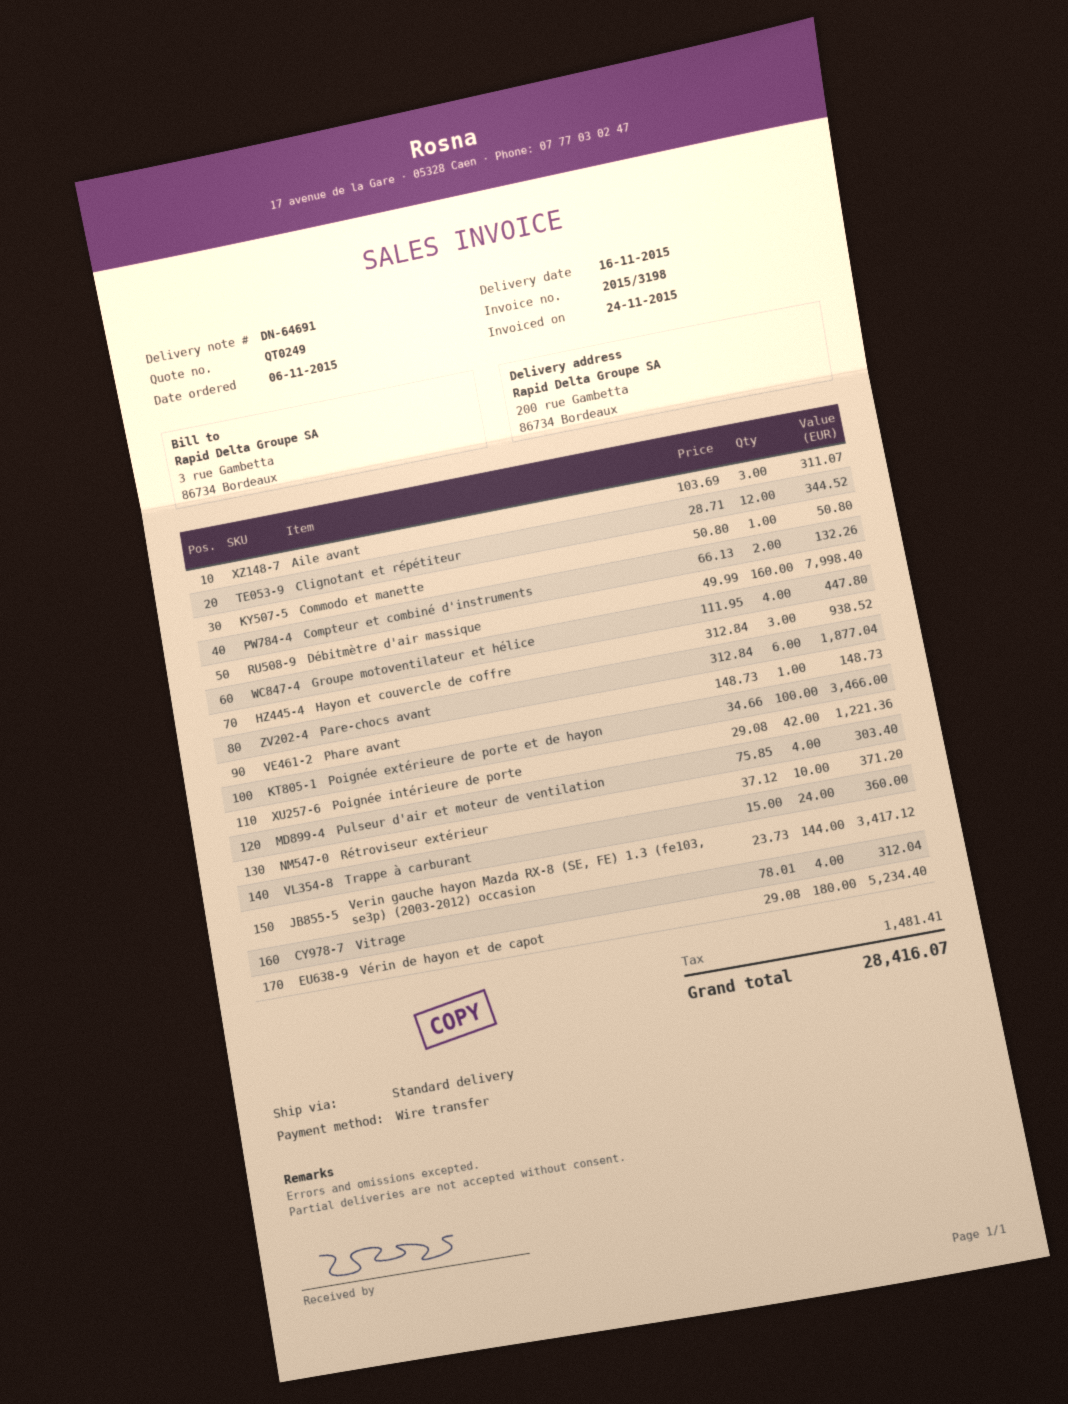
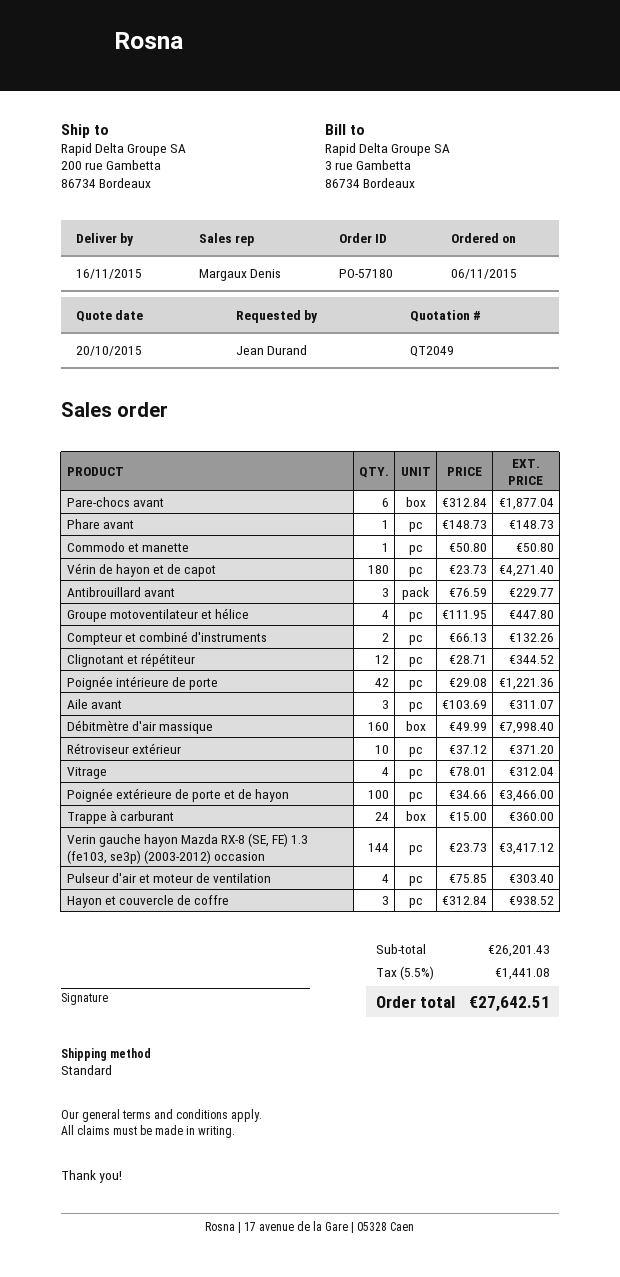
quote number: QT0249 -> QT2049
Vérin de hayon et de capot: 180 x 29.08 = 5234.40 -> 180 x 23.73 = 4271.40
Antibrouillard avant: none -> 3 x 76.59 = 229.77
tax: 1481.41 -> 1441.08
total: 28416.07 -> 27642.51

